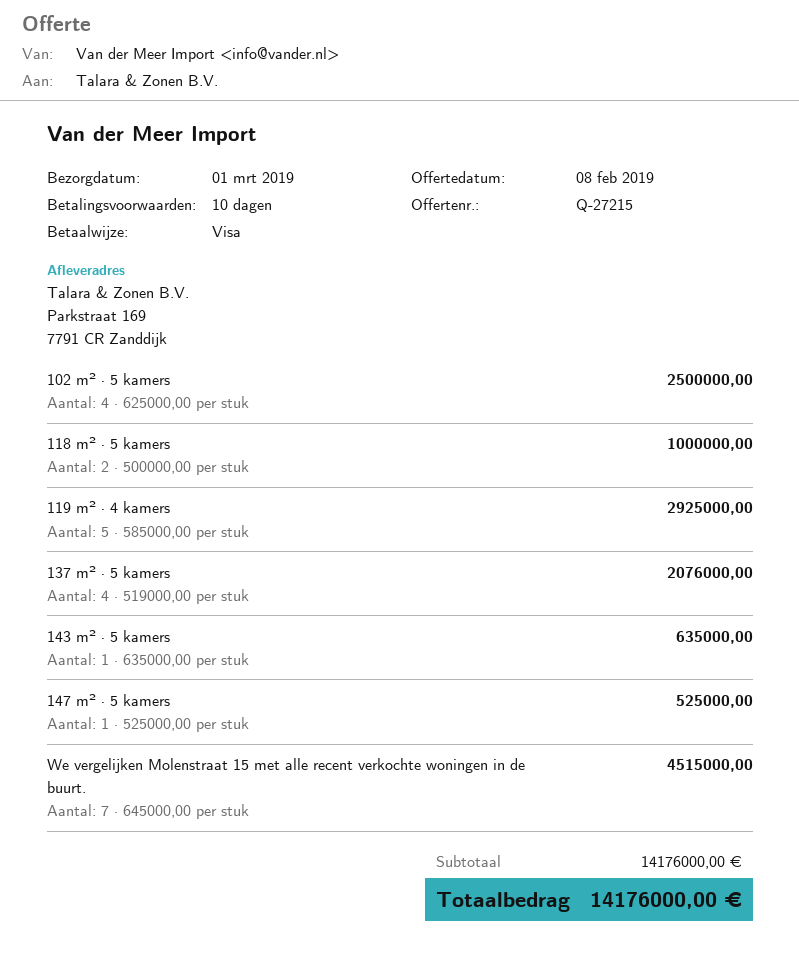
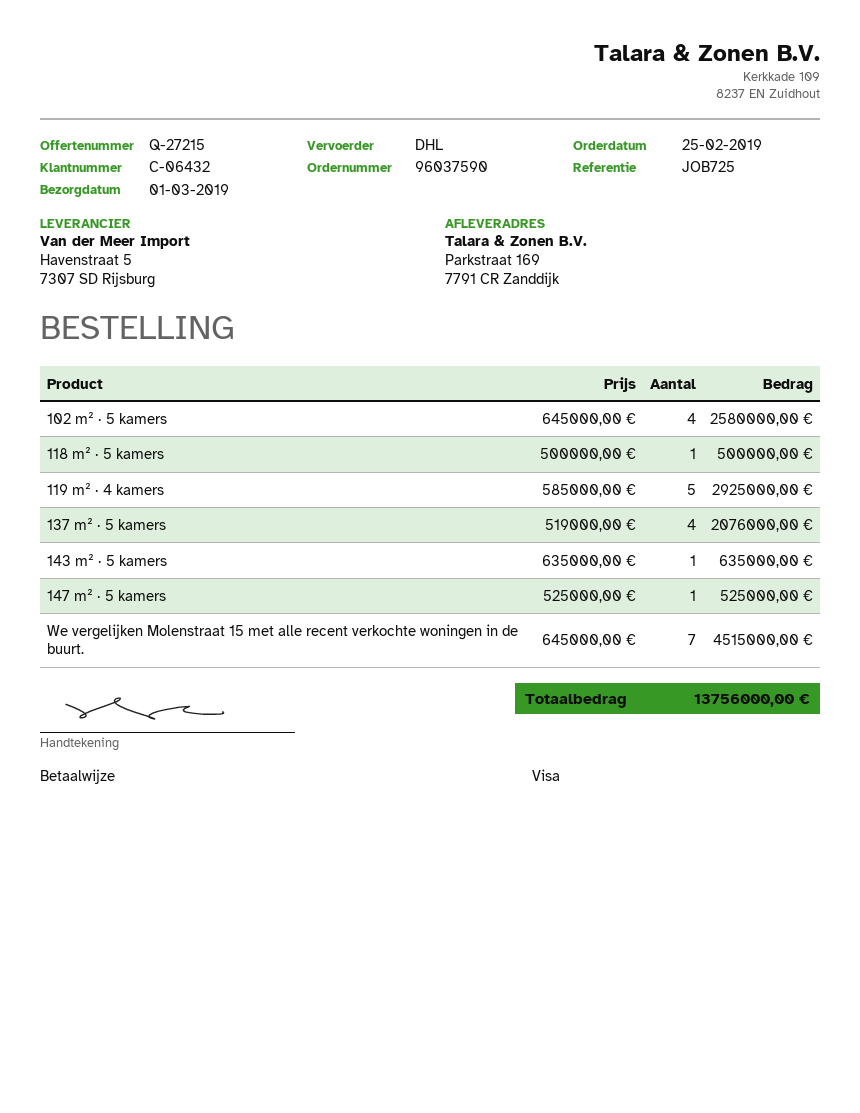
102 m² · 5 kamers: 4 x 625000.00 = 2500000.00 -> 4 x 645000.00 = 2580000.00
118 m² · 5 kamers: 2 x 500000.00 = 1000000.00 -> 1 x 500000.00 = 500000.00
total: 14176000.00 -> 13756000.00

